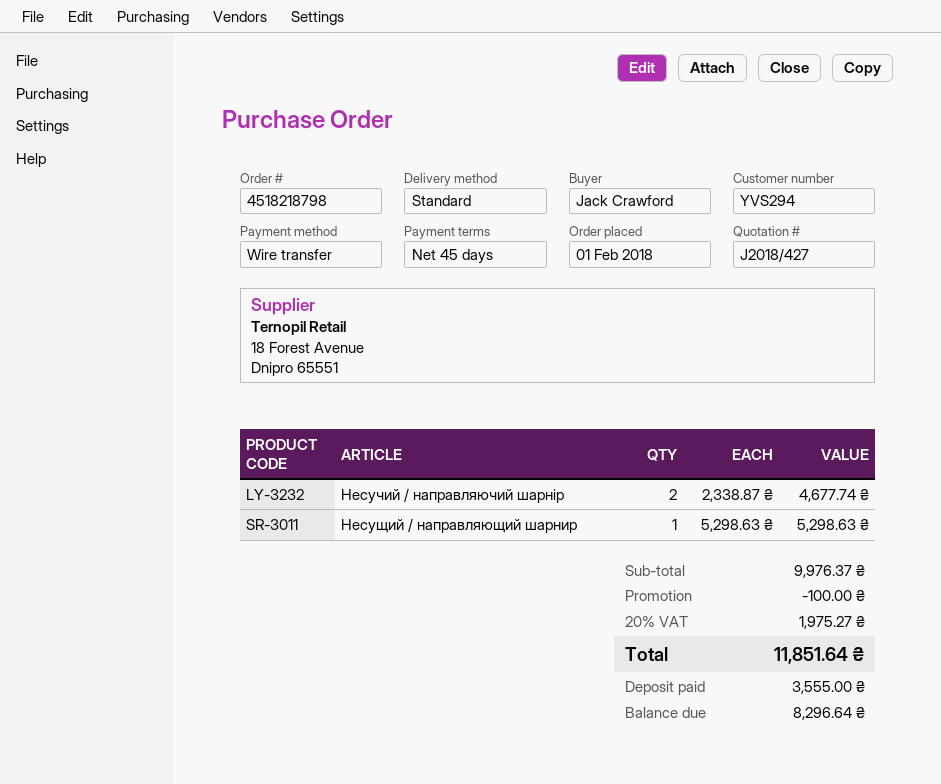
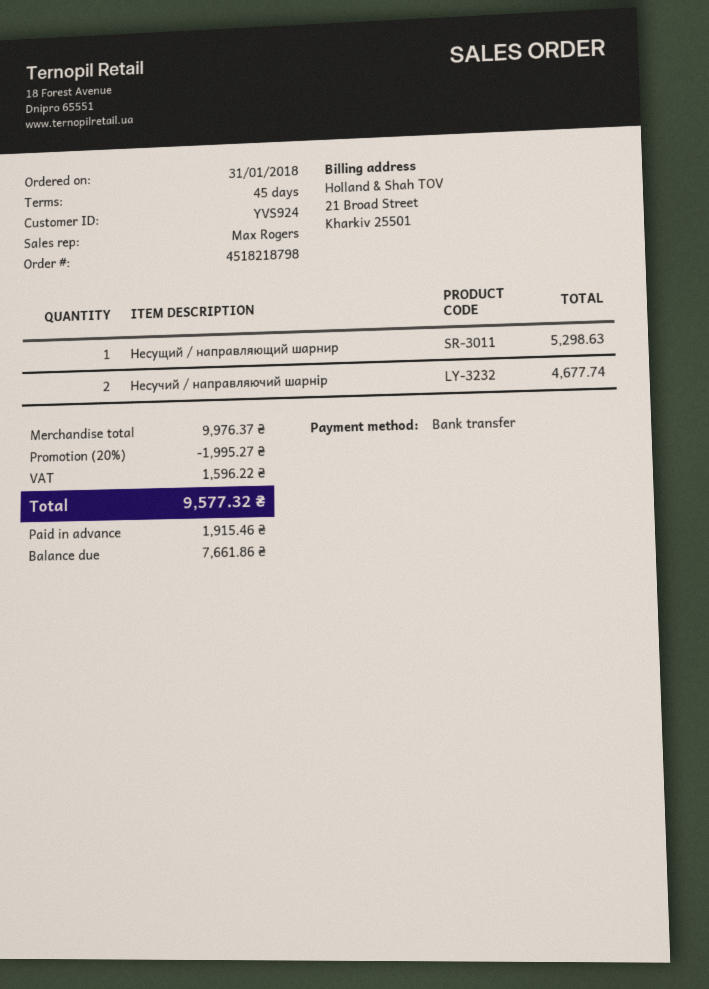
order date: 2018-02-01 -> 2018-01-31
customer number: YVS294 -> YVS924
discount: 100.00 -> 1995.27
tax: 1975.27 -> 1596.22
total: 11851.64 -> 9577.32
deposit: 3555.00 -> 1915.46
balance: 8296.64 -> 7661.86

